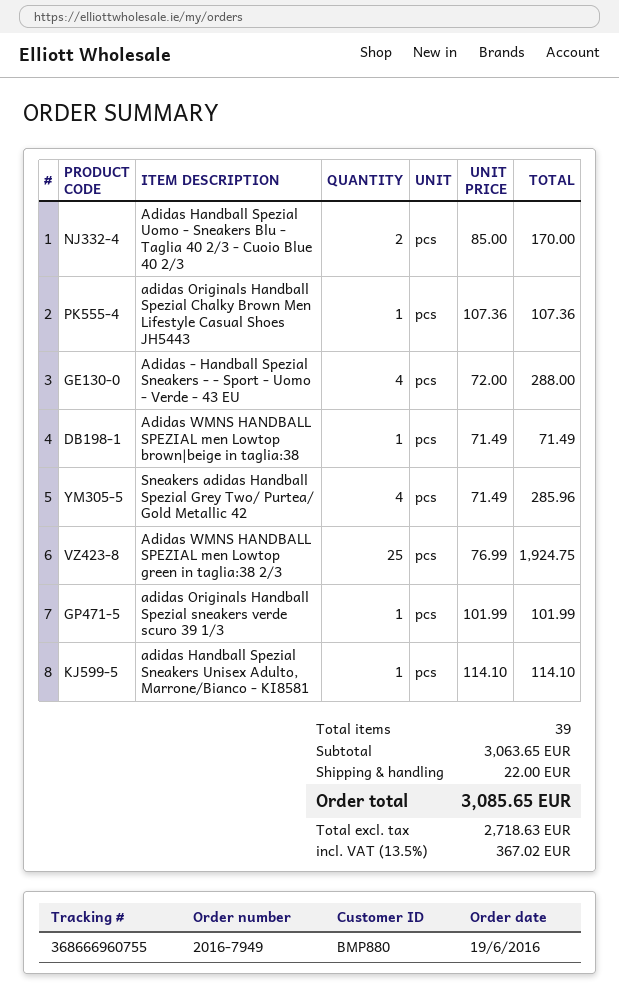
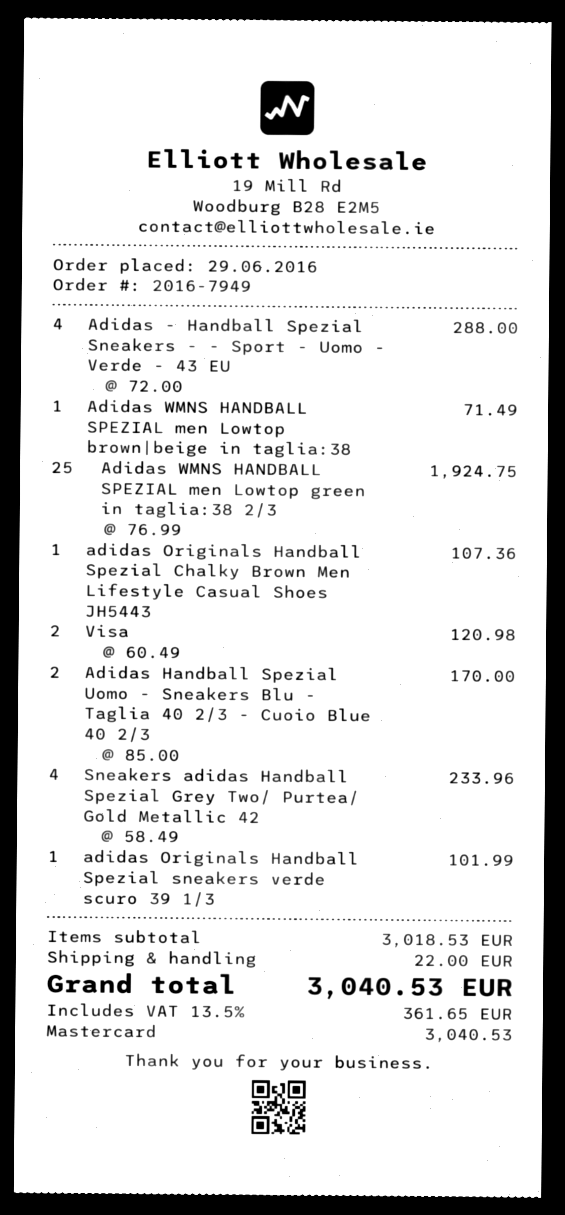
order date: 2016-06-19 -> 2016-06-29
Sneakers adidas Handball Spezial Grey Two/ Purtea/ Gold Metallic 42: 4 x 71.49 = 285.96 -> 4 x 58.49 = 233.96
adidas Handball Spezial Sneakers Unisex Adulto, Marrone/Bianco - KI8581: 1 x 114.10 = 114.10 -> none
Visa: none -> 2 x 60.49 = 120.98
subtotal: 3063.65 -> 3018.53
tax: 13.5% = 367.02 -> 13.5% = 361.65
total: 3085.65 -> 3040.53

